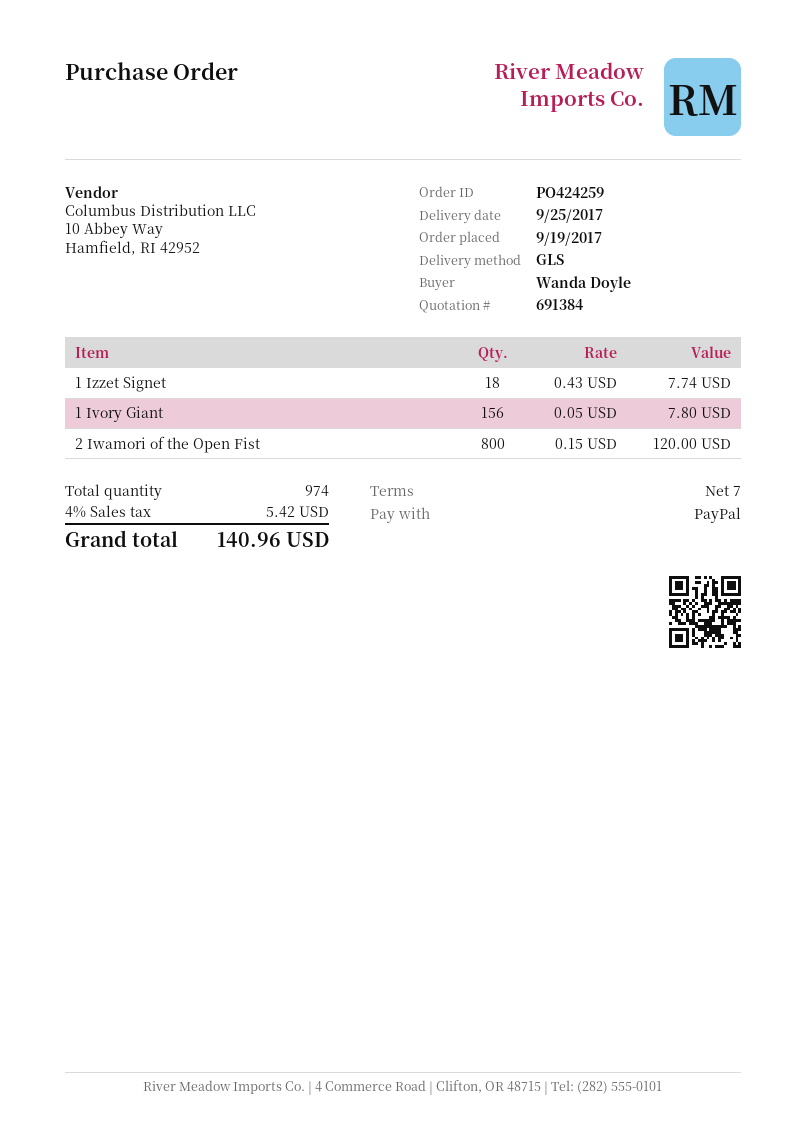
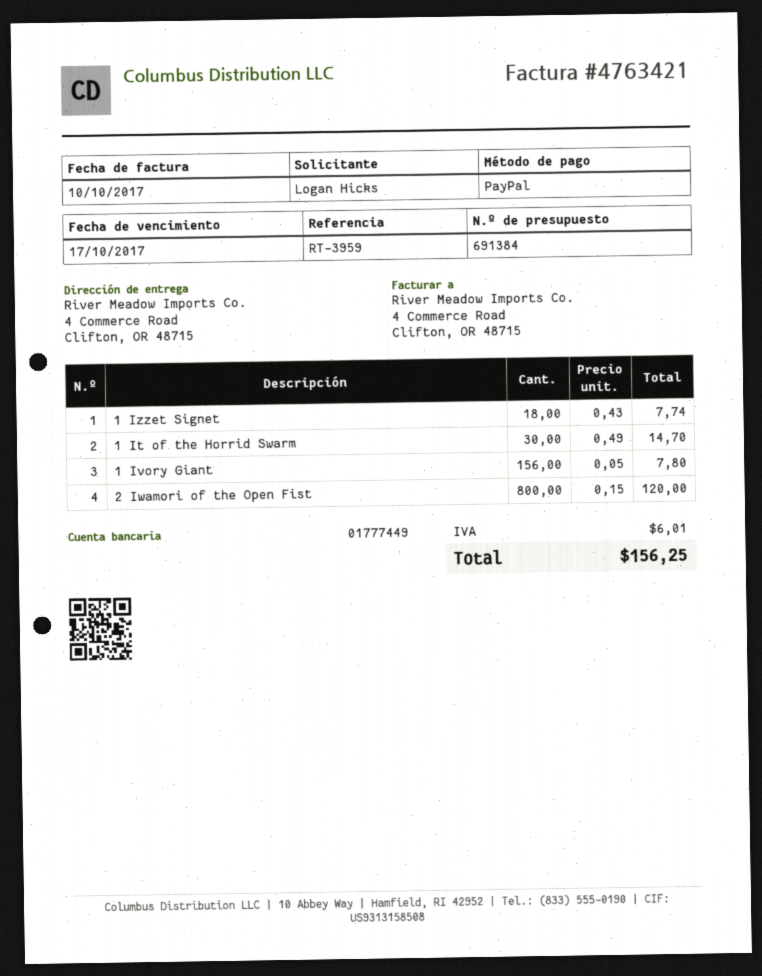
ordered by: Wanda Doyle -> Logan Hicks
1 It of the Horrid Swarm: none -> 30 x 0.49 = 14.70
tax: 5.42 -> 6.01
total: 140.96 -> 156.25

